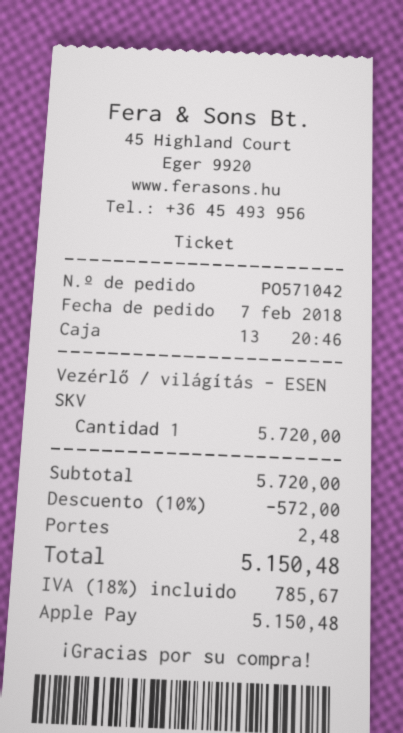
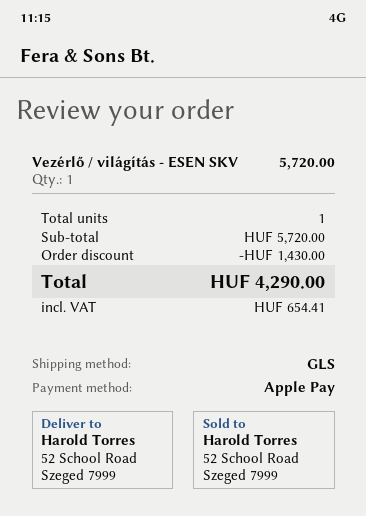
discount: 572.00 -> 1430.00
shipping: 2.48 -> none
tax: 785.67 -> 654.41
total: 5150.48 -> 4290.00

